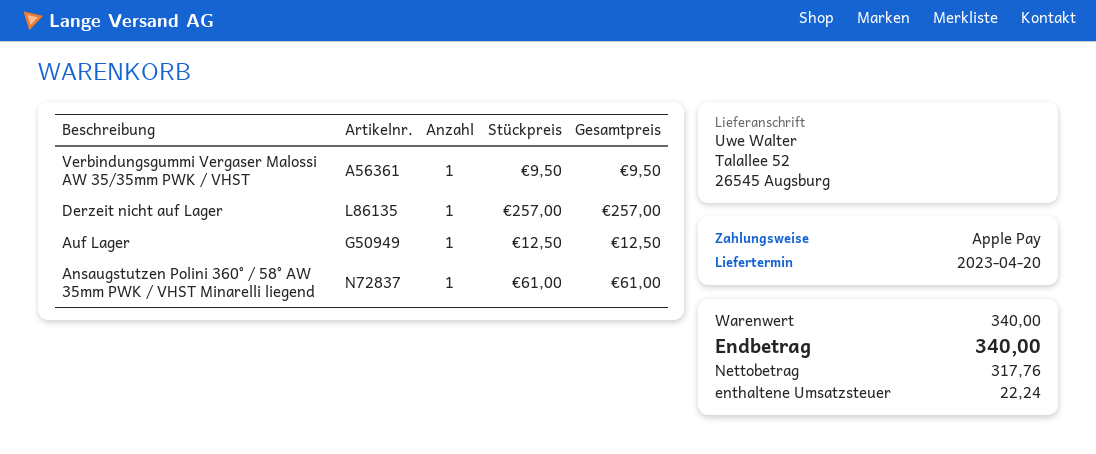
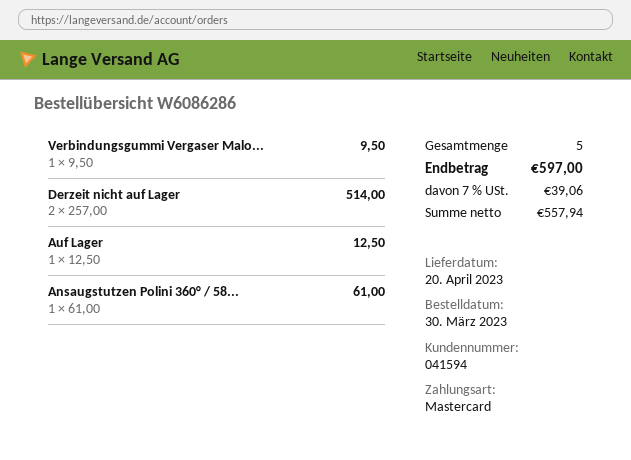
payment method: Apple Pay -> Mastercard
Derzeit nicht auf Lager: 1 x 257.00 = 257.00 -> 2 x 257.00 = 514.00
net: 317.76 -> 557.94
tax: 22.24 -> 39.06
total: 340.00 -> 597.00

